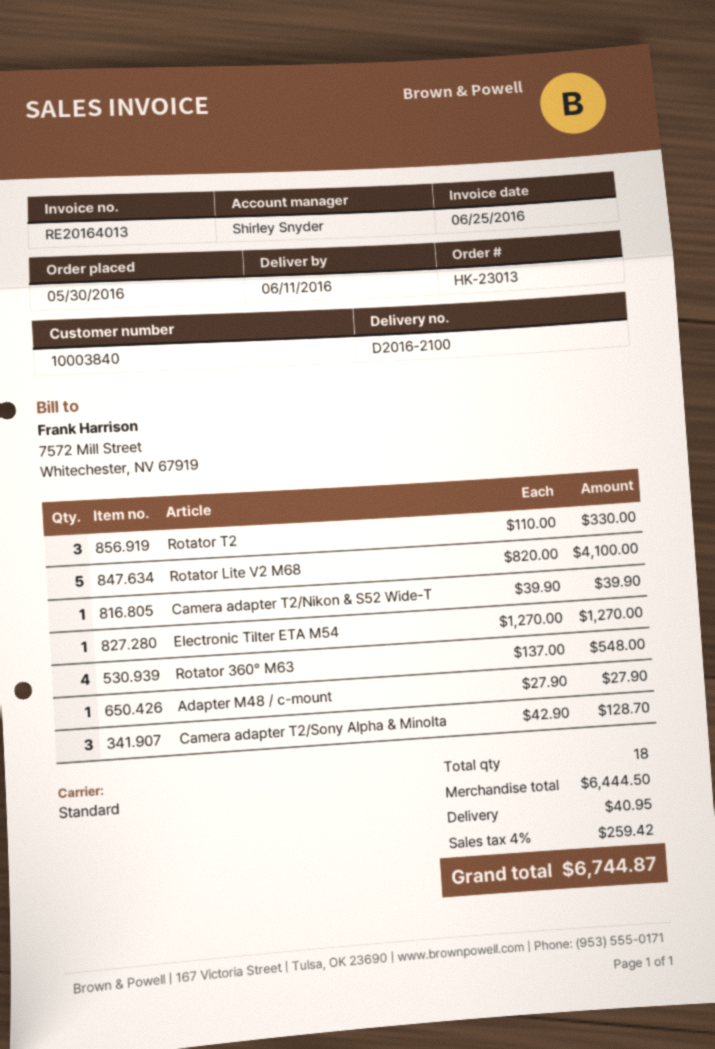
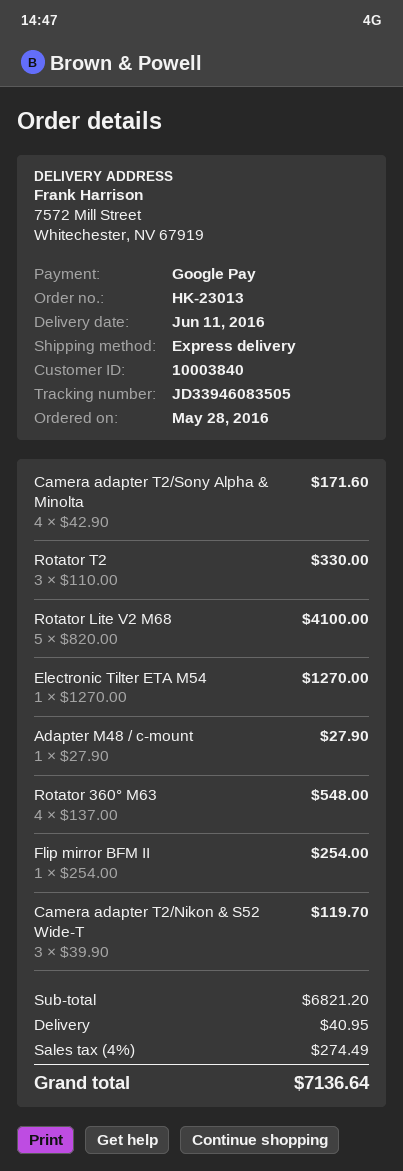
order date: 2016-05-30 -> 2016-05-28
shipping method: standard -> express
Camera adapter T2/Nikon & S52 Wide-T: 1 x 39.90 = 39.90 -> 3 x 39.90 = 119.70
Camera adapter T2/Sony Alpha & Minolta: 3 x 42.90 = 128.70 -> 4 x 42.90 = 171.60
Flip mirror BFM II: none -> 1 x 254.00 = 254.00
subtotal: 6444.50 -> 6821.20
tax: 4% = 259.42 -> 4% = 274.49
total: 6744.87 -> 7136.64

